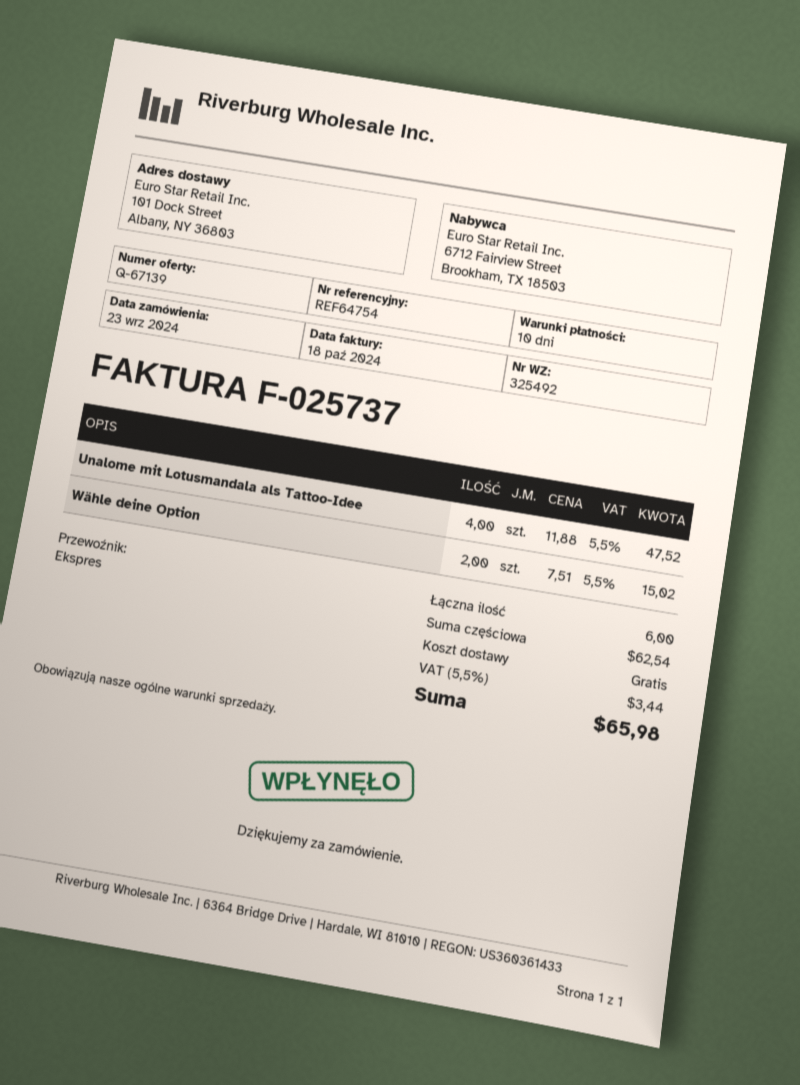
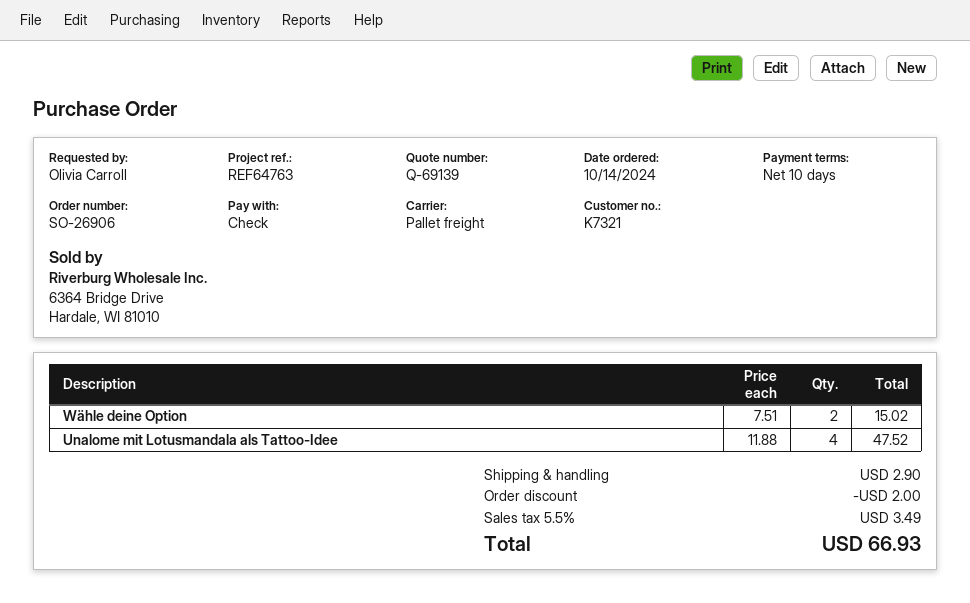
quote number: Q-67139 -> Q-69139
order date: 2024-09-23 -> 2024-10-14
reference: REF64754 -> REF64763
shipping method: express -> pallet freight
discount: none -> 2.00
shipping: 0.00 -> 2.90
tax: 5.5% = 3.44 -> 5.5% = 3.49
total: 65.98 -> 66.93

